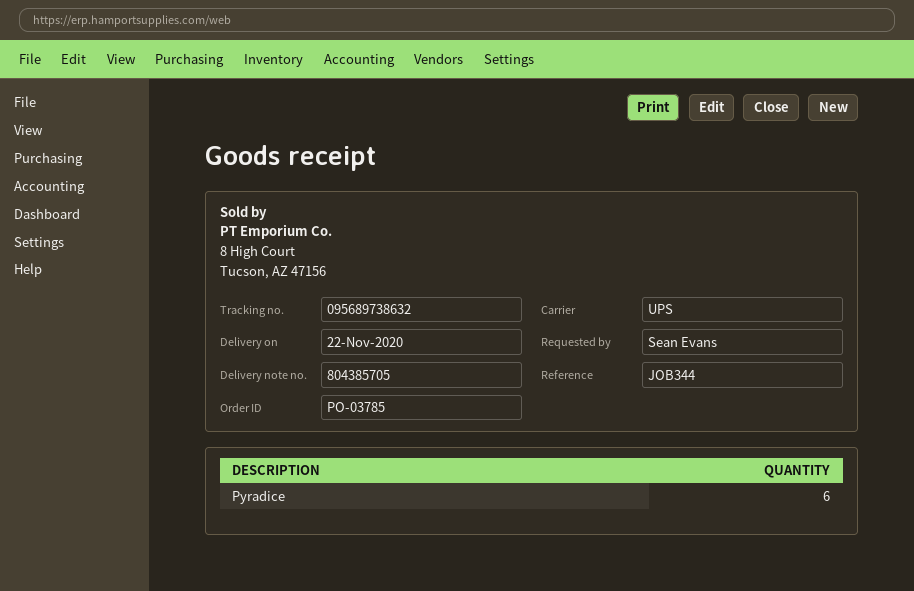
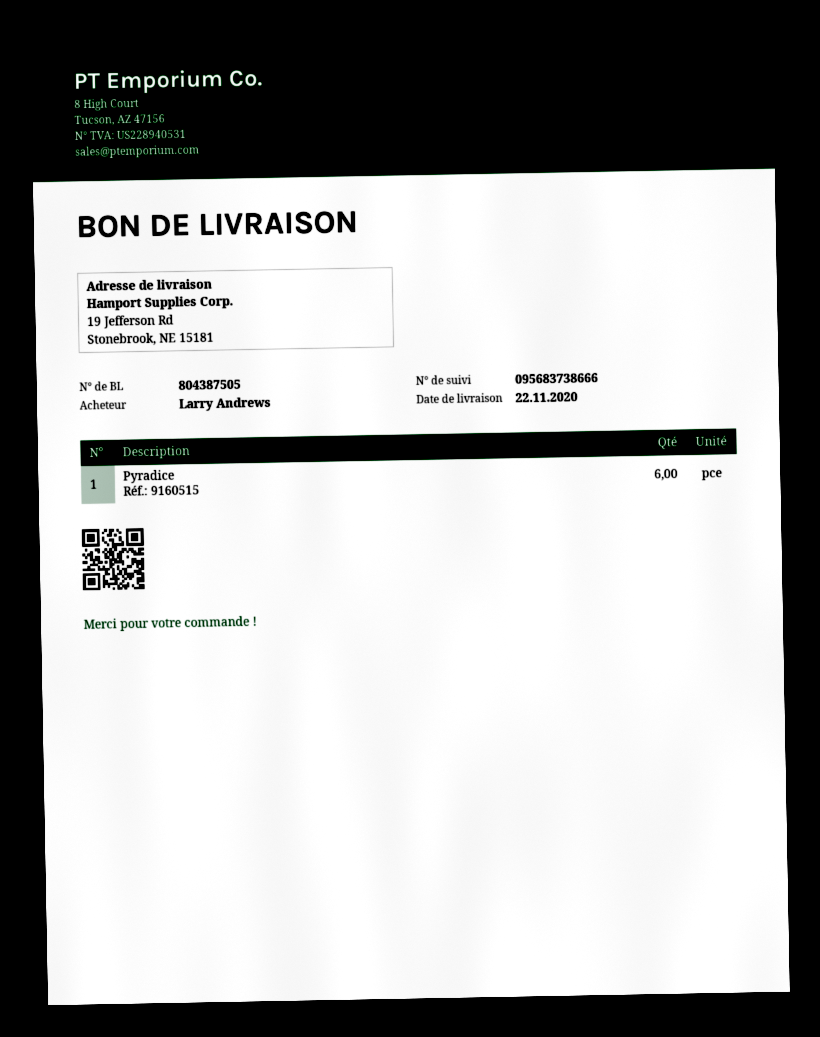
delivery note number: 804385705 -> 804387505
ordered by: Sean Evans -> Larry Andrews
tracking number: 095689738632 -> 095683738666

